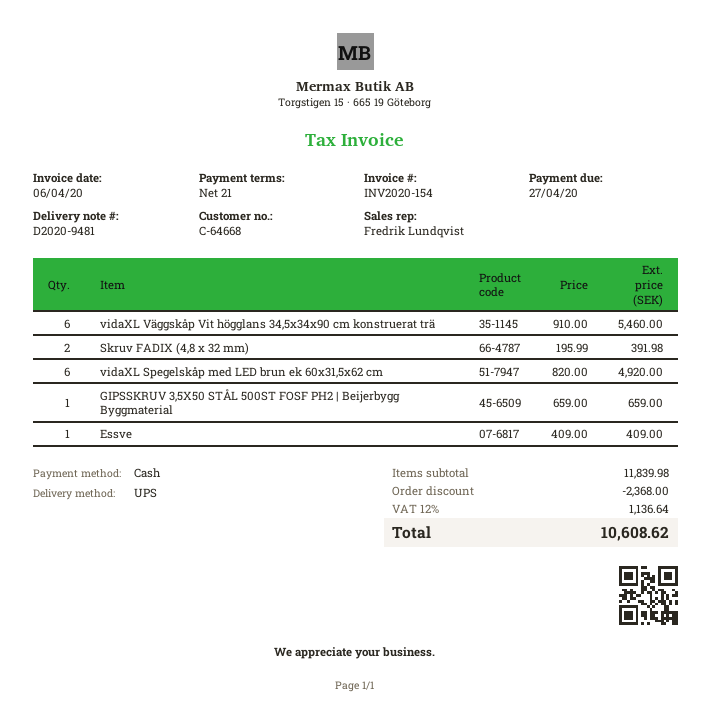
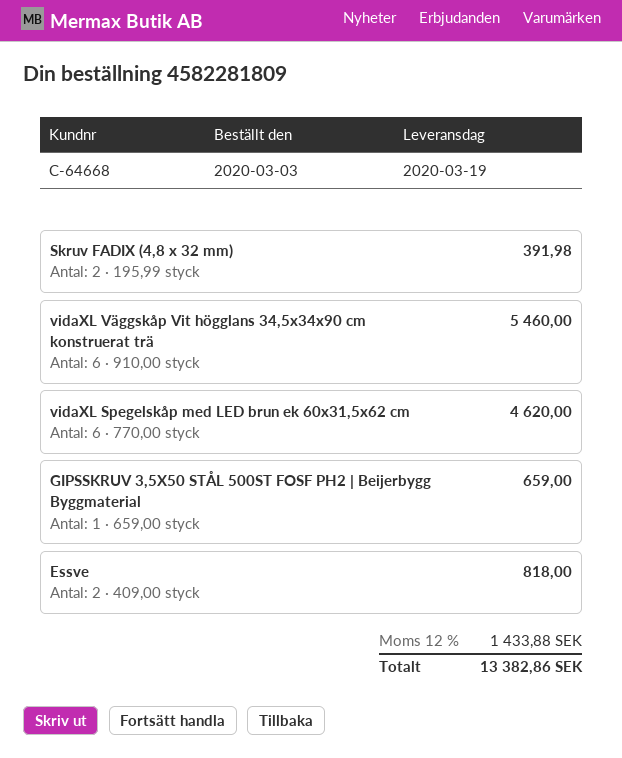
vidaXL Spegelskåp med LED brun ek 60x31,5x62 cm: 6 x 820.00 = 4920.00 -> 6 x 770.00 = 4620.00
Essve: 1 x 409.00 = 409.00 -> 2 x 409.00 = 818.00
discount: 2368.00 -> none
tax: 12% = 1136.64 -> 12% = 1433.88
total: 10608.62 -> 13382.86

